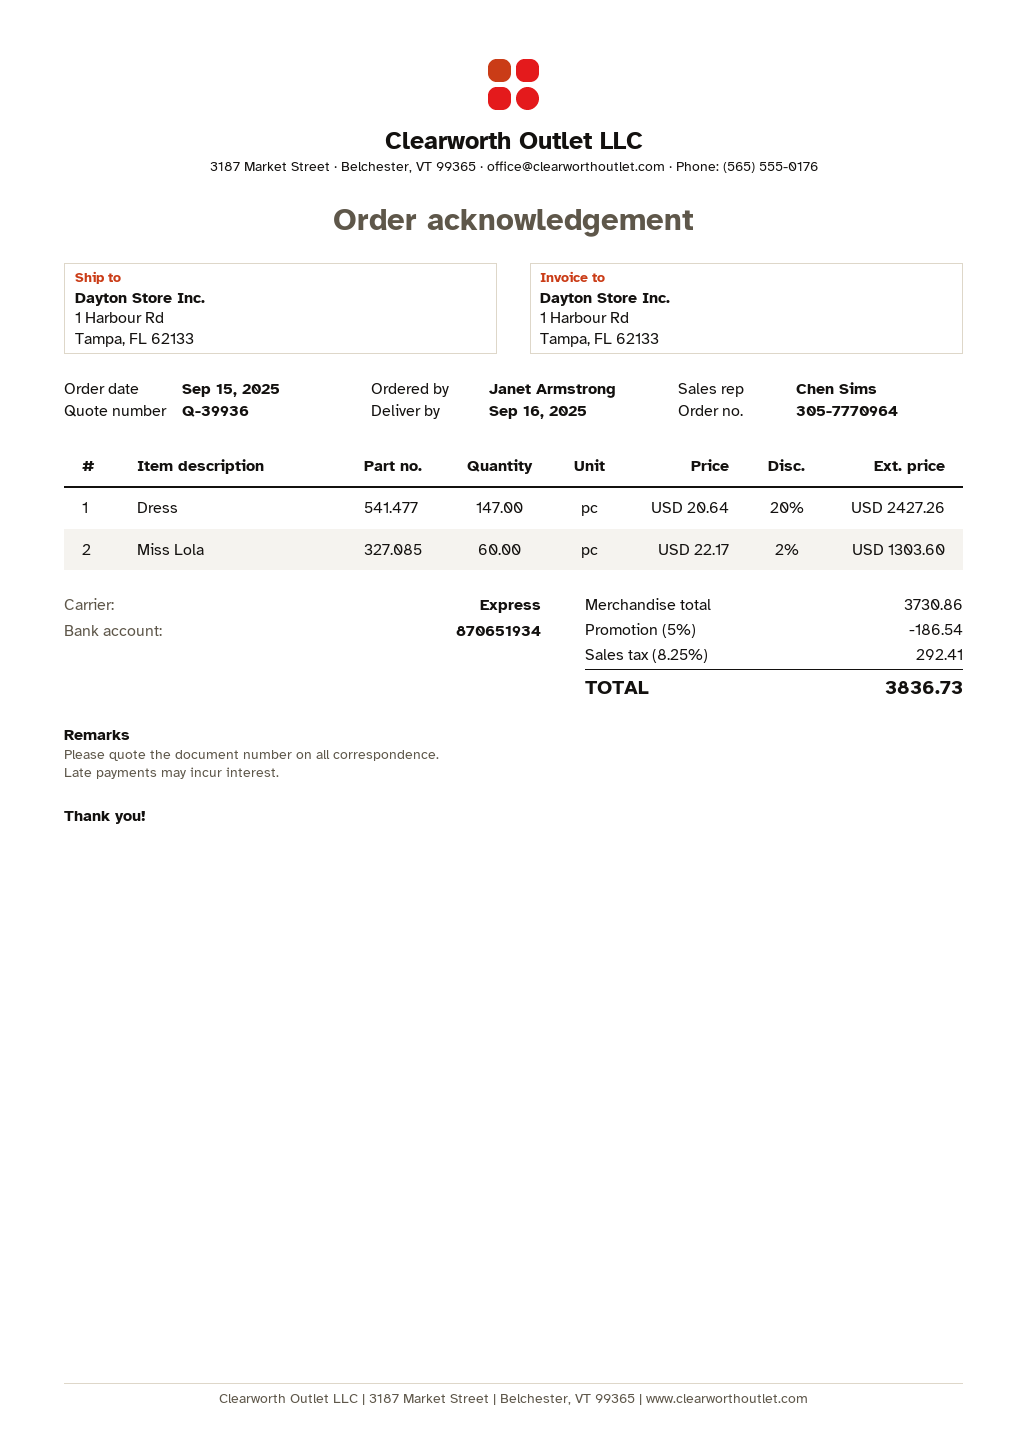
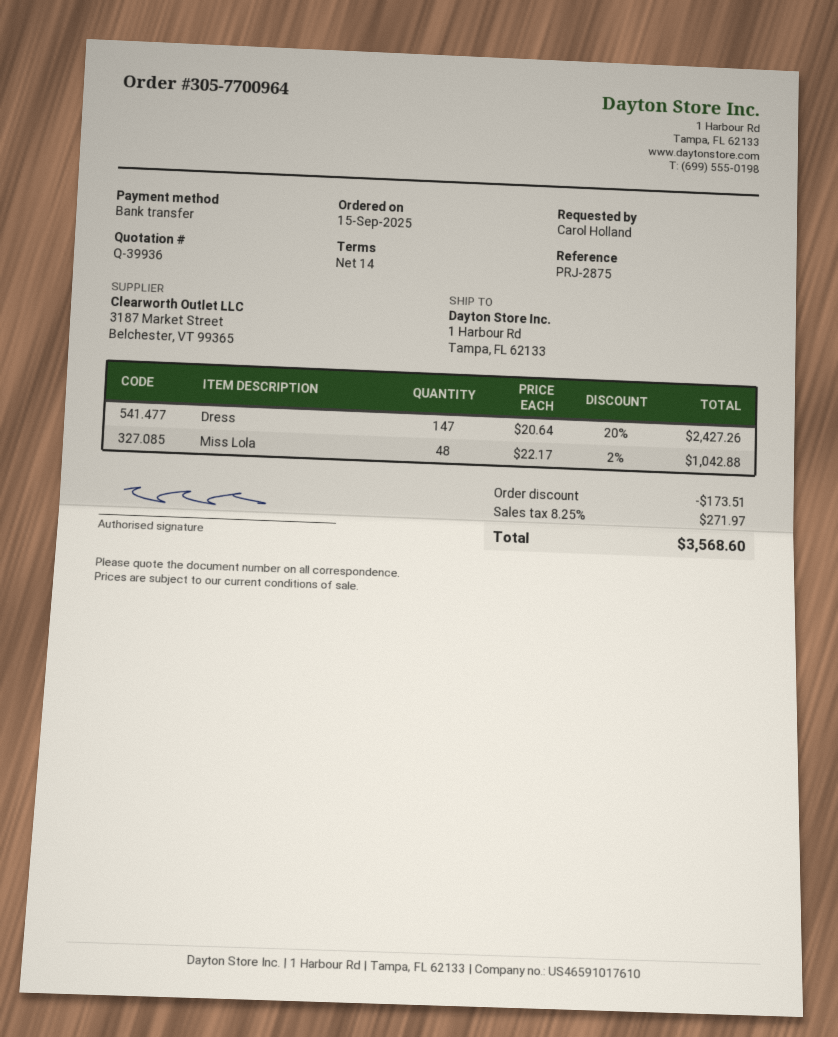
order number: 305-7770964 -> 305-7700964
ordered by: Janet Armstrong -> Carol Holland
Miss Lola: 60 x 22.17 - 2% = 1303.60 -> 48 x 22.17 - 2% = 1042.88
discount: 186.54 -> 173.51
tax: 8.25% = 292.41 -> 8.25% = 271.97
total: 3836.73 -> 3568.60

